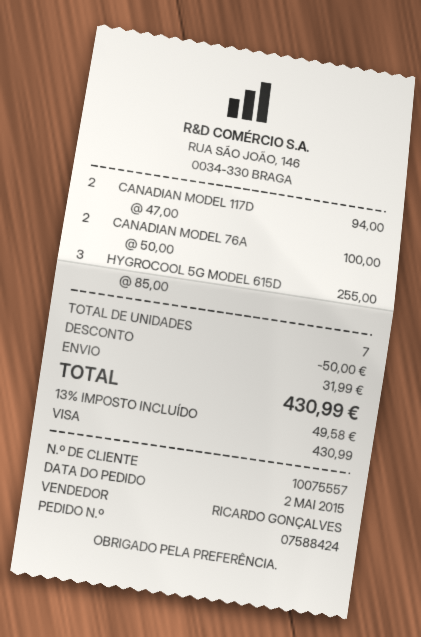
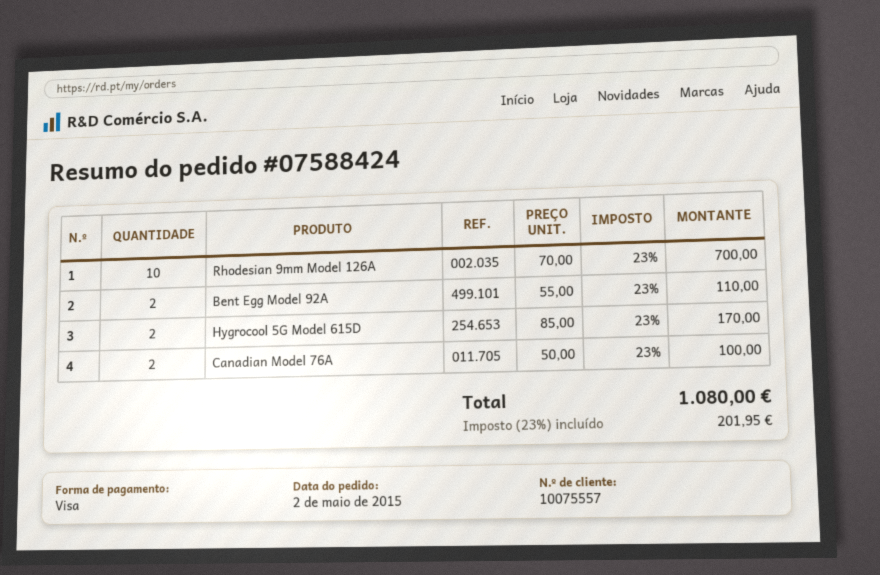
CANADIAN MODEL 117D: 2 x 47.00 = 94.00 -> none
HYGROCOOL 5G MODEL 615D: 3 x 85.00 = 255.00 -> 2 x 85.00 = 170.00
Rhodesian 9mm Model 126A: none -> 10 x 70.00 = 700.00
Bent Egg Model 92A: none -> 2 x 55.00 = 110.00
discount: 50.00 -> none
shipping: 31.99 -> none
tax: 13% = 49.58 -> 23% = 201.95
total: 430.99 -> 1080.00

